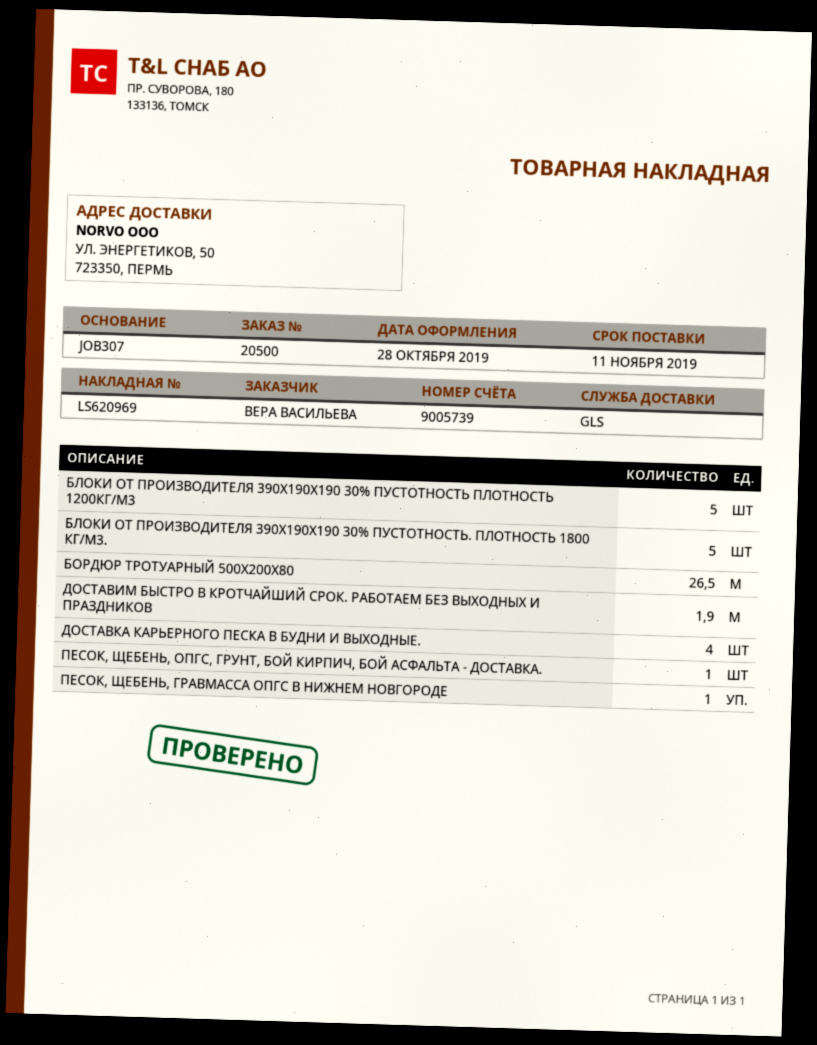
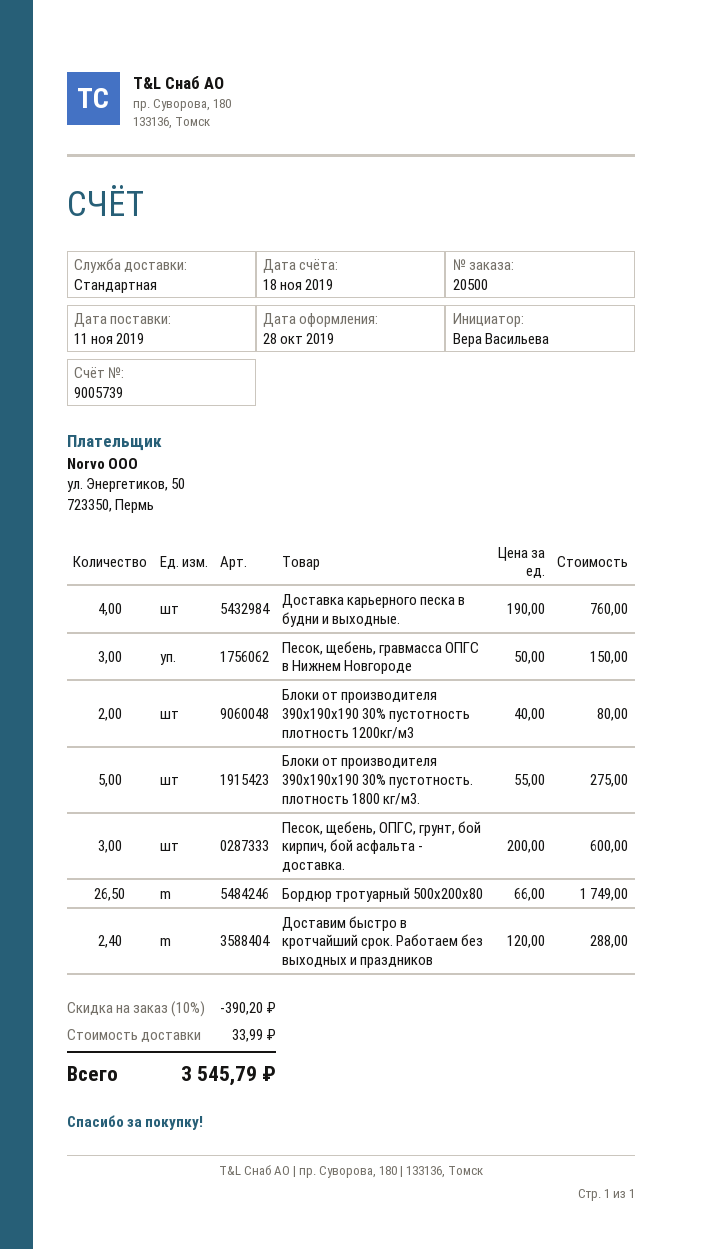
shipping method: GLS -> standard
БЛОКИ ОТ ПРОИЗВОДИТЕЛЯ 390Х190Х190 30% ПУСТОТНОСТЬ ПЛОТНОСТЬ 1200КГ/М3: 5 -> 2
ДОСТАВИМ БЫСТРО В КРОТЧАЙШИЙ СРОК. РАБОТАЕМ БЕЗ ВЫХОДНЫХ И ПРАЗДНИКОВ: 1.9 -> 2.4
ПЕСОК, ЩЕБЕНЬ, ОПГС, ГРУНТ, БОЙ КИРПИЧ, БОЙ АСФАЛЬТА - ДОСТАВКА.: 1 -> 3
ПЕСОК, ЩЕБЕНЬ, ГРАВМАССА ОПГС В НИЖНЕМ НОВГОРОДЕ: 1 -> 3

